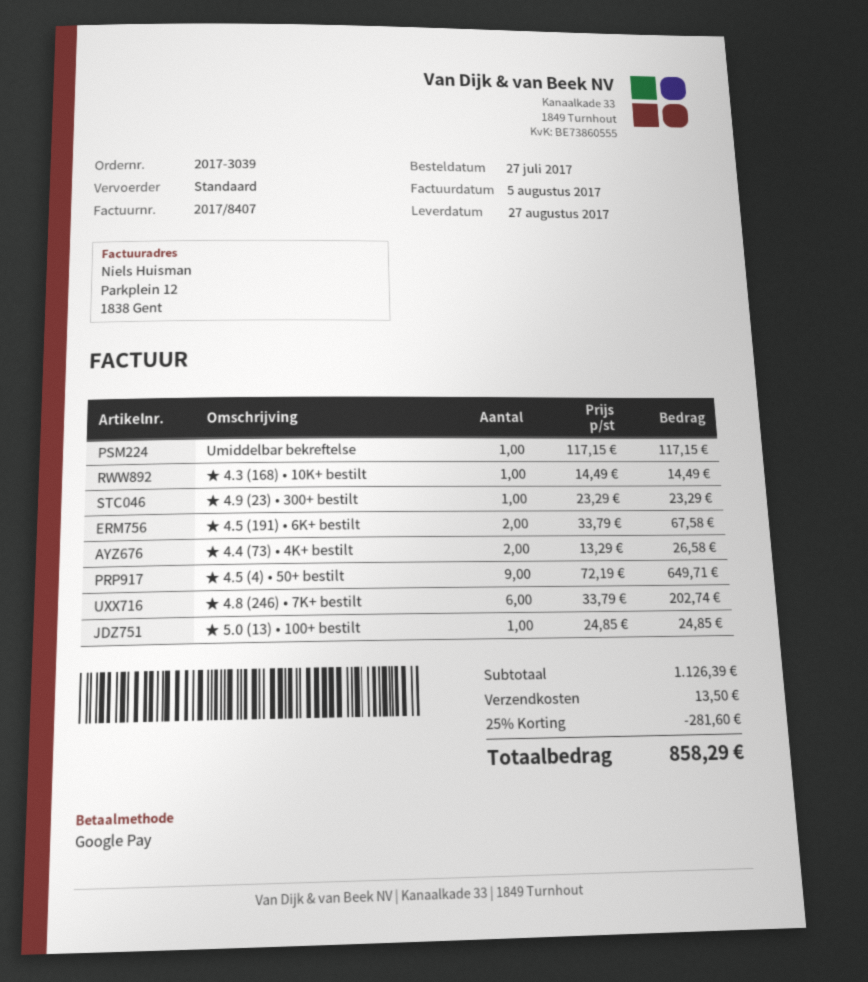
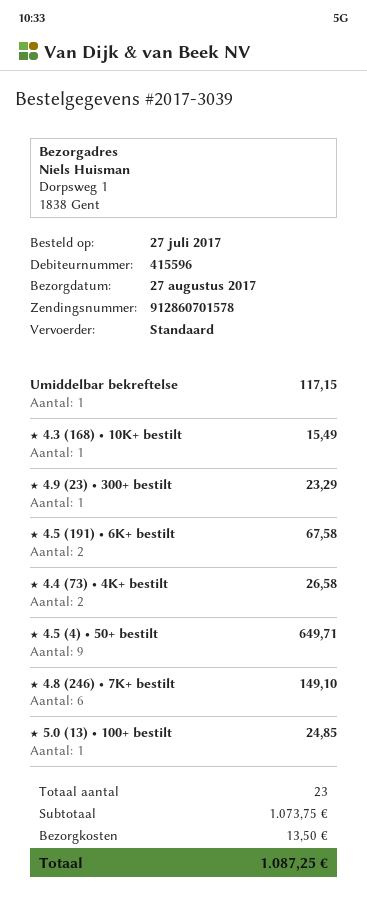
★ 4.3 (168) • 10K+ bestilt: 1 for 14.49 -> 1 for 15.49
★ 4.8 (246) • 7K+ bestilt: 6 for 202.74 -> 6 for 149.10
subtotal: 1126.39 -> 1073.75
discount: 25% = 281.60 -> none
total: 858.29 -> 1087.25

